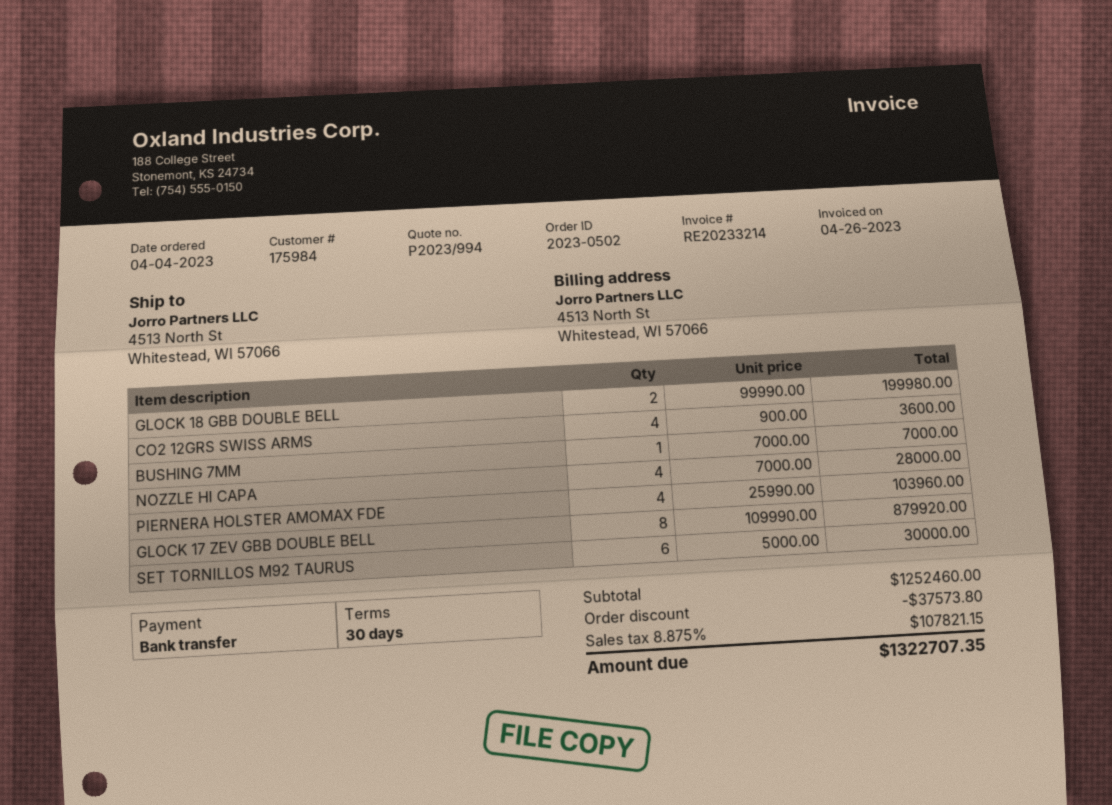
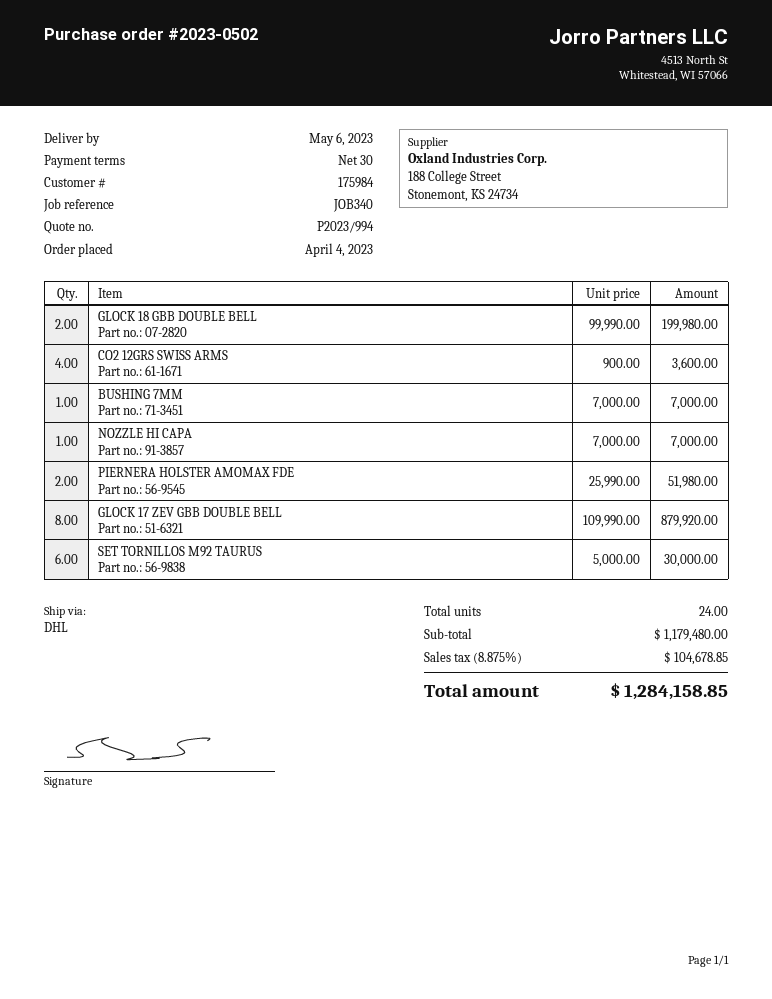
NOZZLE HI CAPA: 4 x 7000.00 = 28000.00 -> 1 x 7000.00 = 7000.00
PIERNERA HOLSTER AMOMAX FDE: 4 x 25990.00 = 103960.00 -> 2 x 25990.00 = 51980.00
subtotal: 1252460.00 -> 1179480.00
discount: 37573.80 -> none
tax: 8.875% = 107821.15 -> 8.875% = 104678.85
total: 1322707.35 -> 1284158.85

